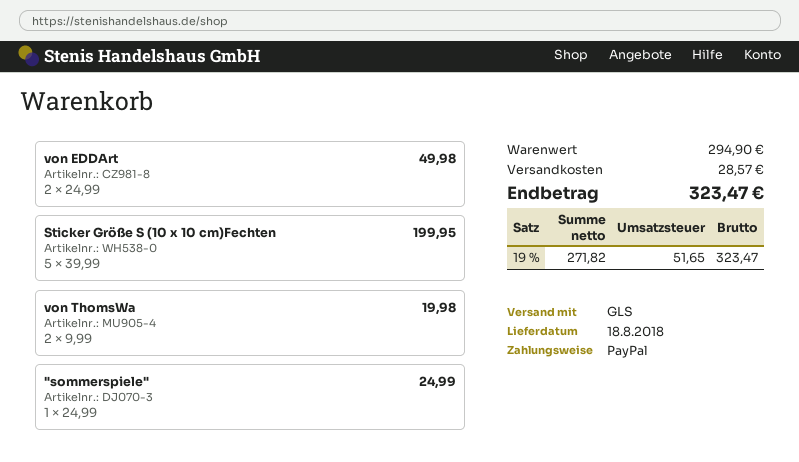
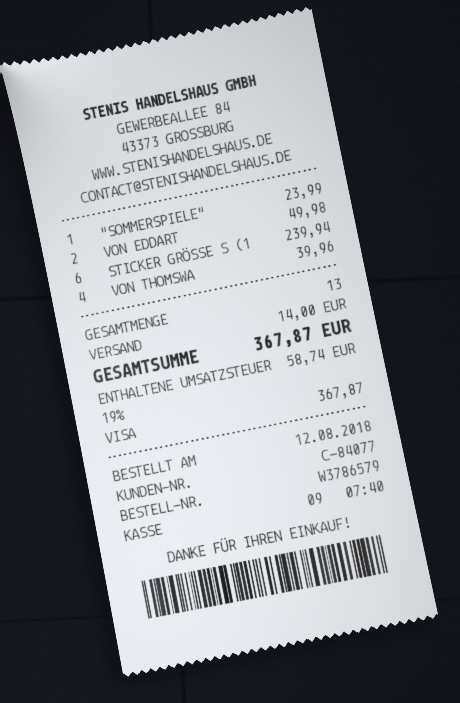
payment method: PayPal -> Visa
Sticker Größe S (10 x 10 cm)Fechten: 5 for 199.95 -> 6 for 239.94
von ThomsWa: 2 for 19.98 -> 4 for 39.96
"sommerspiele": 1 for 24.99 -> 1 for 23.99
shipping: 28.57 -> 14.00
tax: 19% = 51.65 -> 19% = 58.74
total: 323.47 -> 367.87

